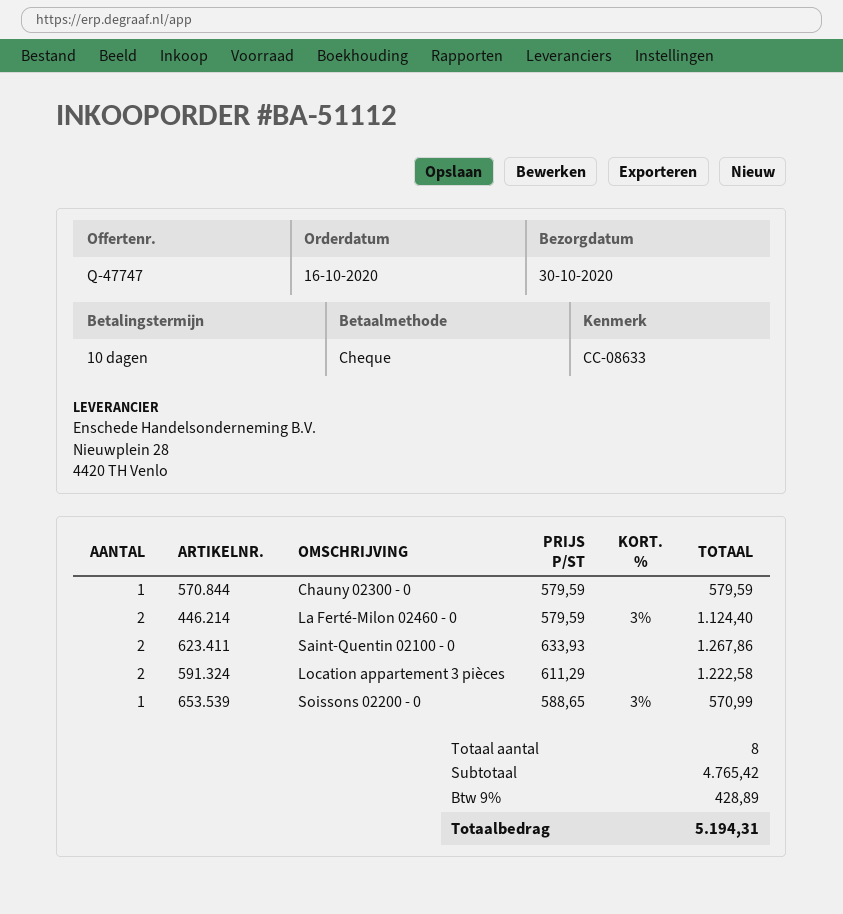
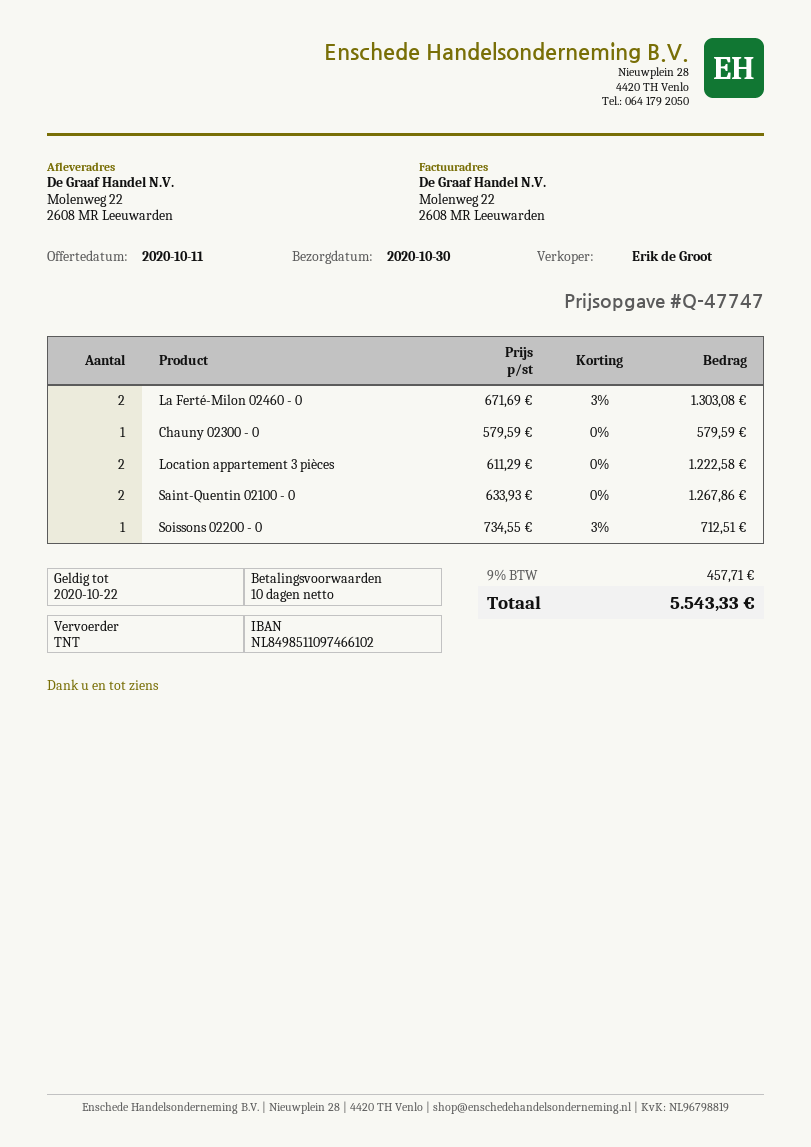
La Ferté-Milon 02460 - 0: 2 x 579.59 - 3% = 1124.40 -> 2 x 671.69 - 3% = 1303.08
Soissons 02200 - 0: 1 x 588.65 - 3% = 570.99 -> 1 x 734.55 - 3% = 712.51
tax: 9% = 428.89 -> 9% = 457.71
total: 5194.31 -> 5543.33

